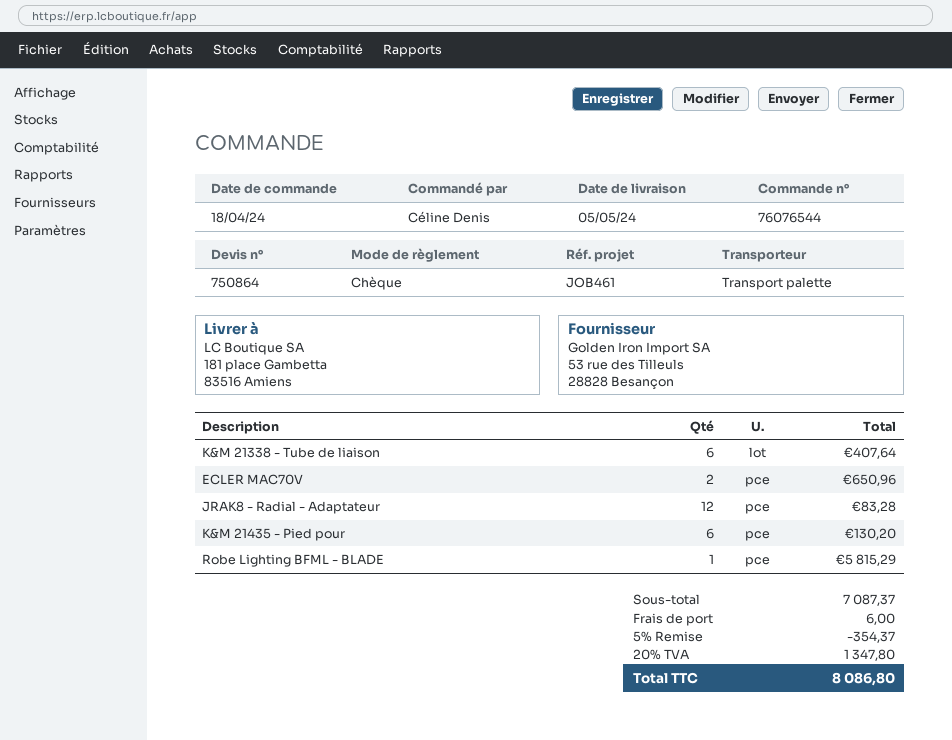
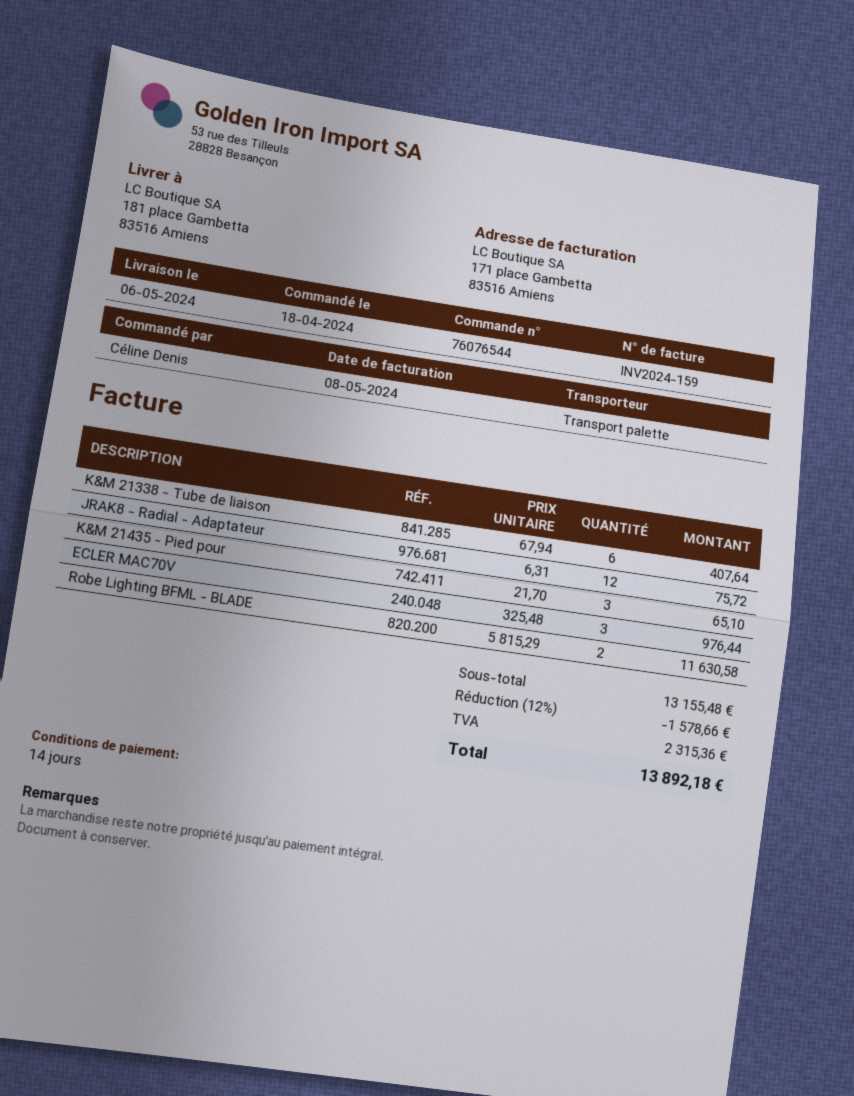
delivery date: 2024-05-05 -> 2024-05-06
ECLER MAC70V: 2 for 650.96 -> 3 for 976.44
JRAK8 - Radial - Adaptateur: 12 for 83.28 -> 12 for 75.72
K&M 21435 - Pied pour: 6 for 130.20 -> 3 for 65.10
Robe Lighting BFML - BLADE: 1 for 5815.29 -> 2 for 11630.58
subtotal: 7087.37 -> 13155.48
discount: 5% = 354.37 -> 12% = 1578.66
shipping: 6.00 -> none
tax: 1347.80 -> 2315.36
total: 8086.80 -> 13892.18

